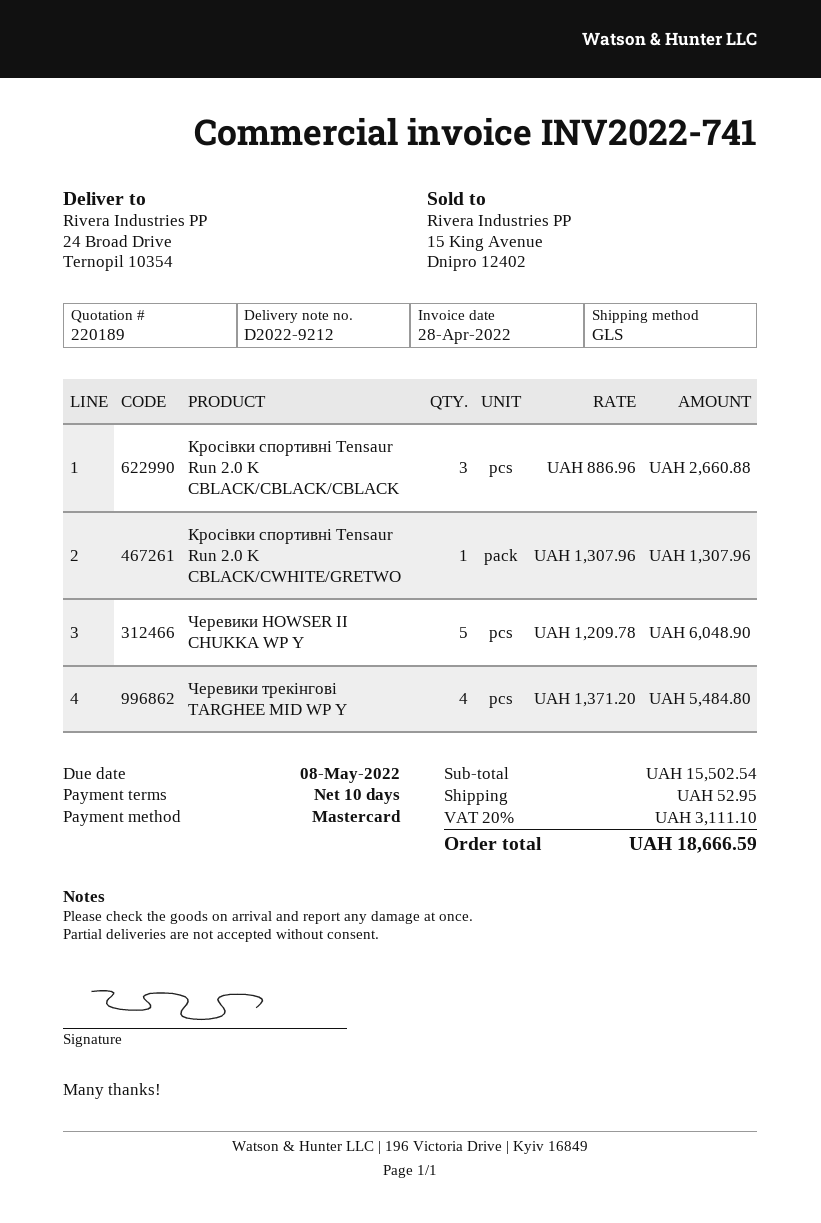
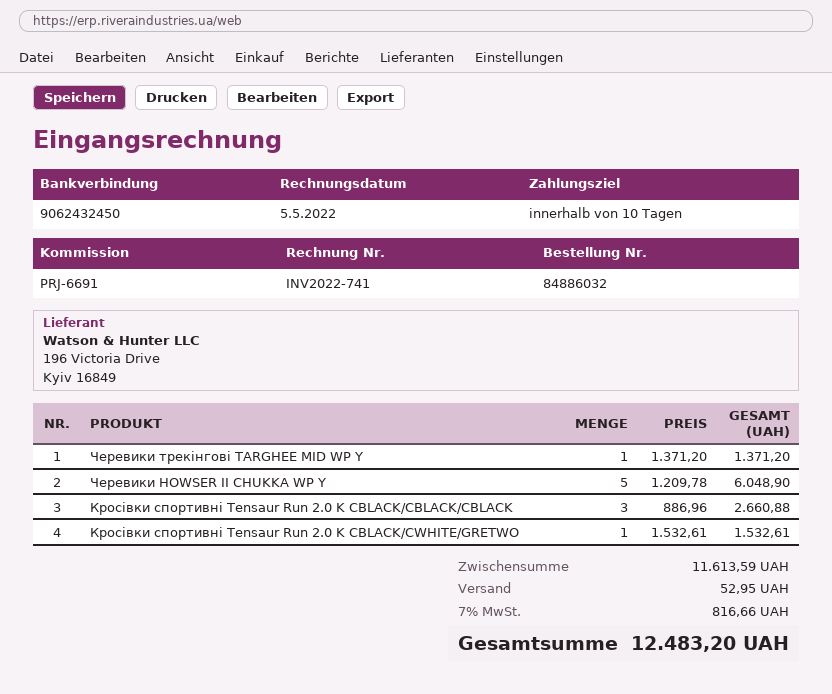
invoice date: 2022-04-28 -> 2022-05-05
Кросівки спортивні Tensaur Run 2.0 K CBLACK/CWHITE/GRETWO: 1 x 1307.96 = 1307.96 -> 1 x 1532.61 = 1532.61
Черевики трекінгові TARGHEE MID WP Y: 4 x 1371.20 = 5484.80 -> 1 x 1371.20 = 1371.20
subtotal: 15502.54 -> 11613.59
tax: 20% = 3111.10 -> 7% = 816.66
total: 18666.59 -> 12483.20

